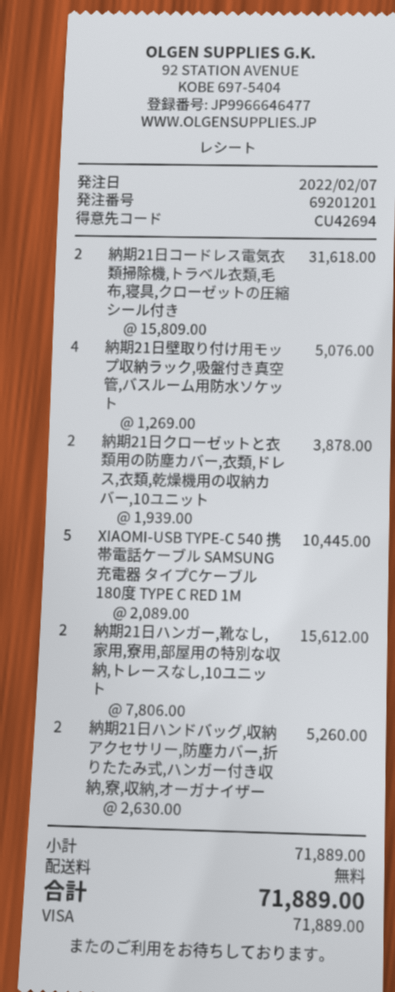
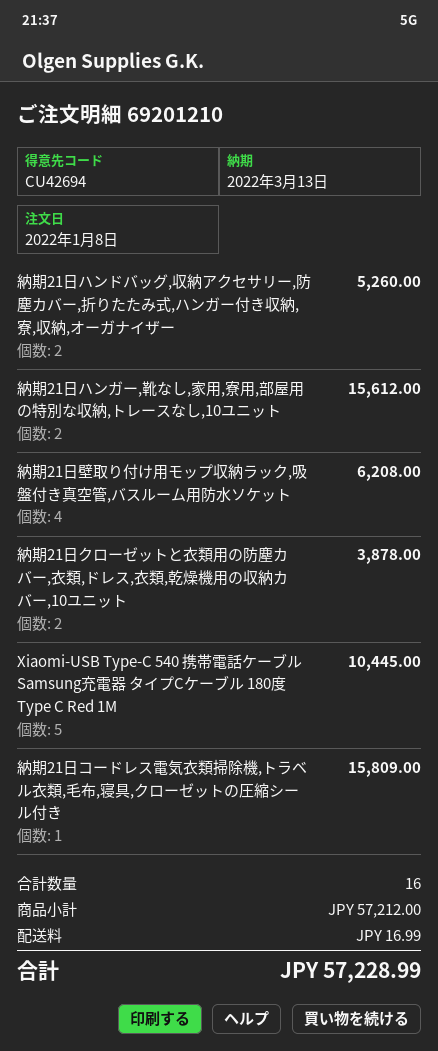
order number: 69201201 -> 69201210
order date: 2022-02-07 -> 2022-01-08
納期21日コードレス電気衣類掃除機,トラベル衣類,毛布,寝具,クローゼットの圧縮シール付き: 2 for 31618.00 -> 1 for 15809.00
納期21日壁取り付け用モップ収納ラック,吸盤付き真空管,バスルーム用防水ソケット: 4 for 5076.00 -> 4 for 6208.00
subtotal: 71889.00 -> 57212.00
shipping: 0.00 -> 16.99
total: 71889.00 -> 57228.99

